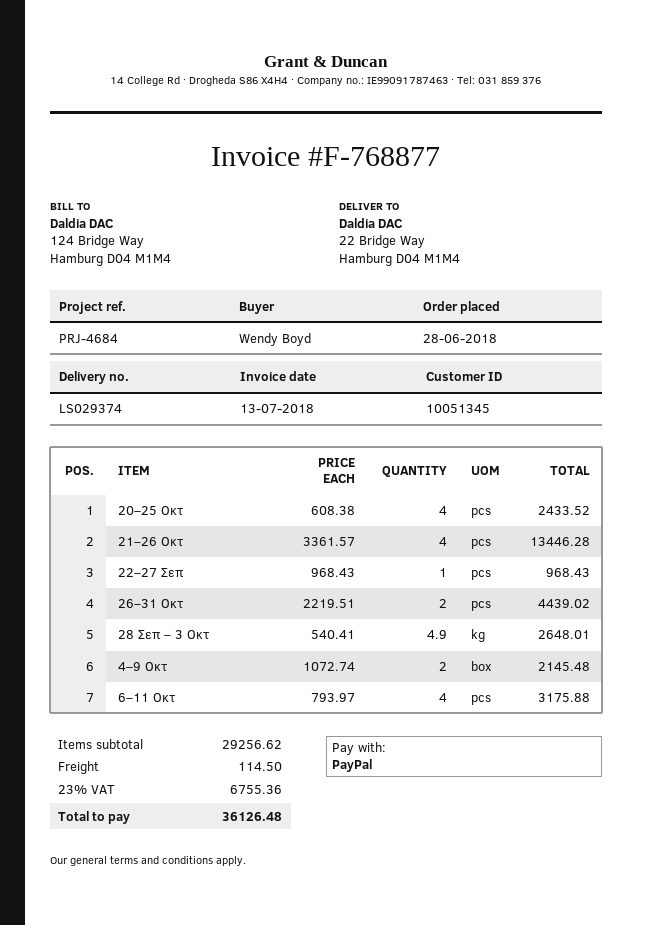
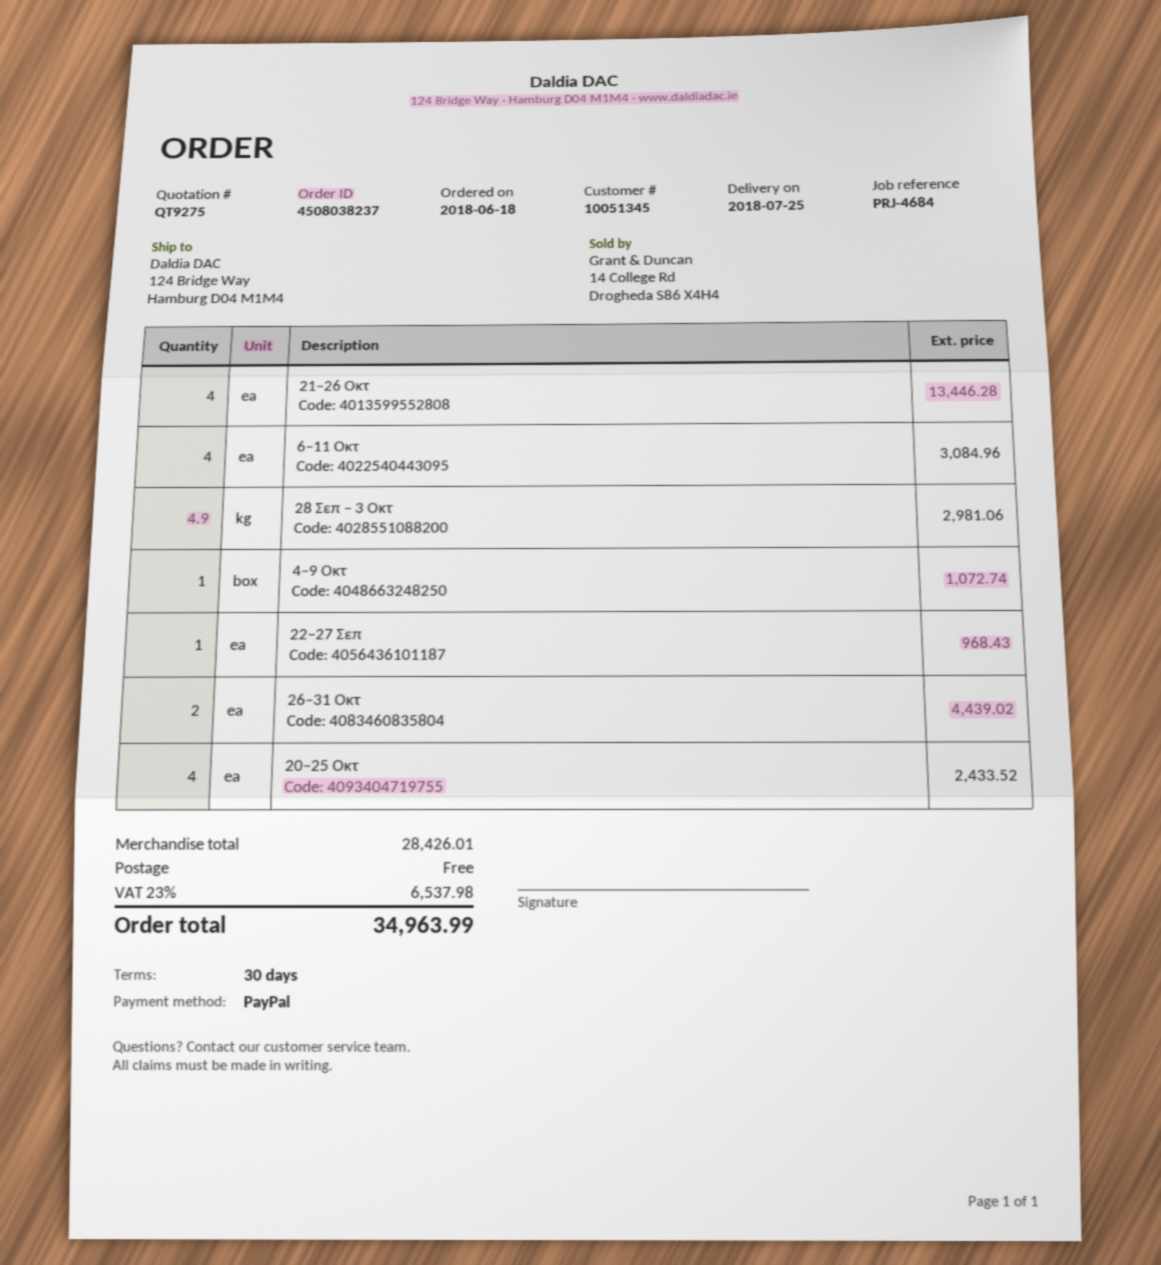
order date: 2018-06-28 -> 2018-06-18
ship to: 22 Bridge Way, Hamburg D04 M1M4 -> 124 Bridge Way, Hamburg D04 M1M4
28 Σεπ – 3 Οκτ: 4.9 for 2648.01 -> 4.9 for 2981.06
4–9 Οκτ: 2 for 2145.48 -> 1 for 1072.74
6–11 Οκτ: 4 for 3175.88 -> 4 for 3084.96
subtotal: 29256.62 -> 28426.01
shipping: 114.50 -> 0.00
tax: 23% = 6755.36 -> 23% = 6537.98
total: 36126.48 -> 34963.99

